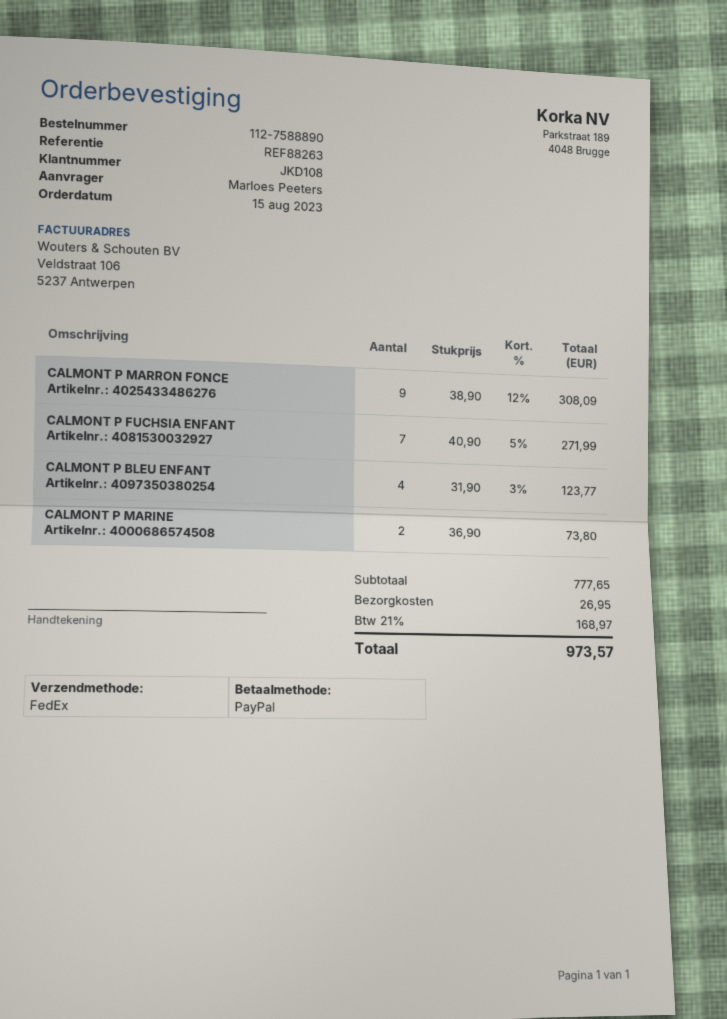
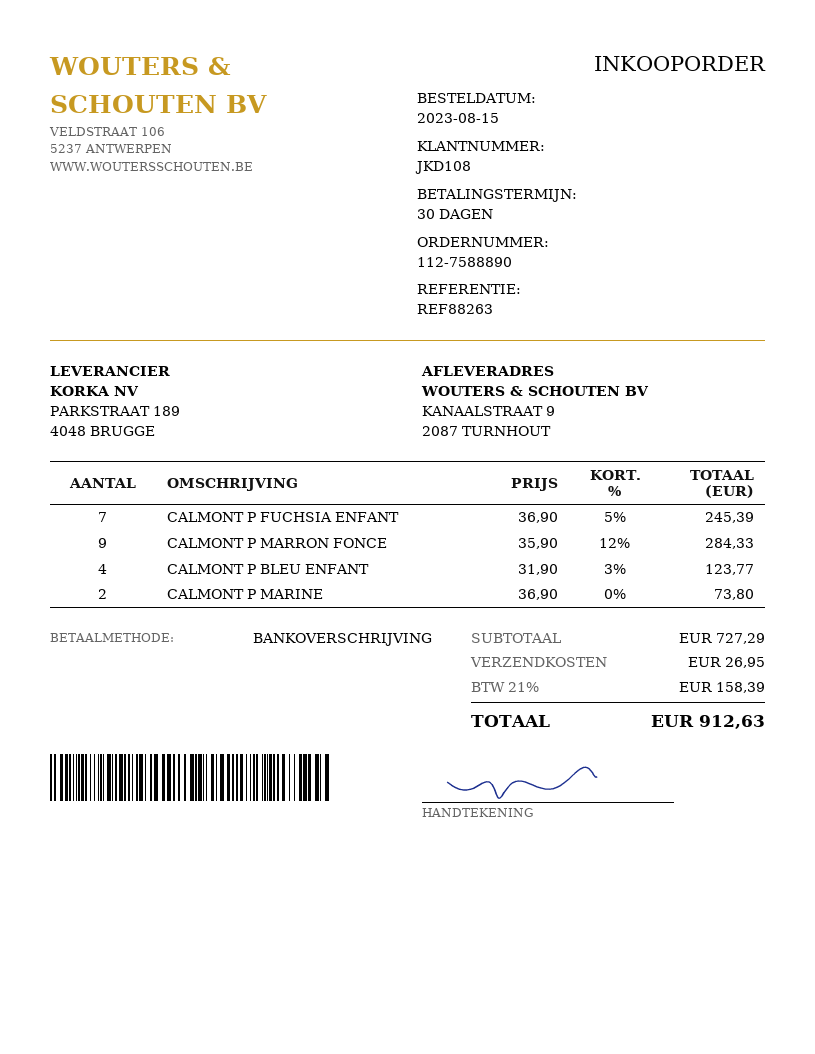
payment method: PayPal -> bank transfer
CALMONT P MARRON FONCE: 9 x 38.90 - 12% = 308.09 -> 9 x 35.90 - 12% = 284.33
CALMONT P FUCHSIA ENFANT: 7 x 40.90 - 5% = 271.99 -> 7 x 36.90 - 5% = 245.39
subtotal: 777.65 -> 727.29
tax: 21% = 168.97 -> 21% = 158.39
total: 973.57 -> 912.63

